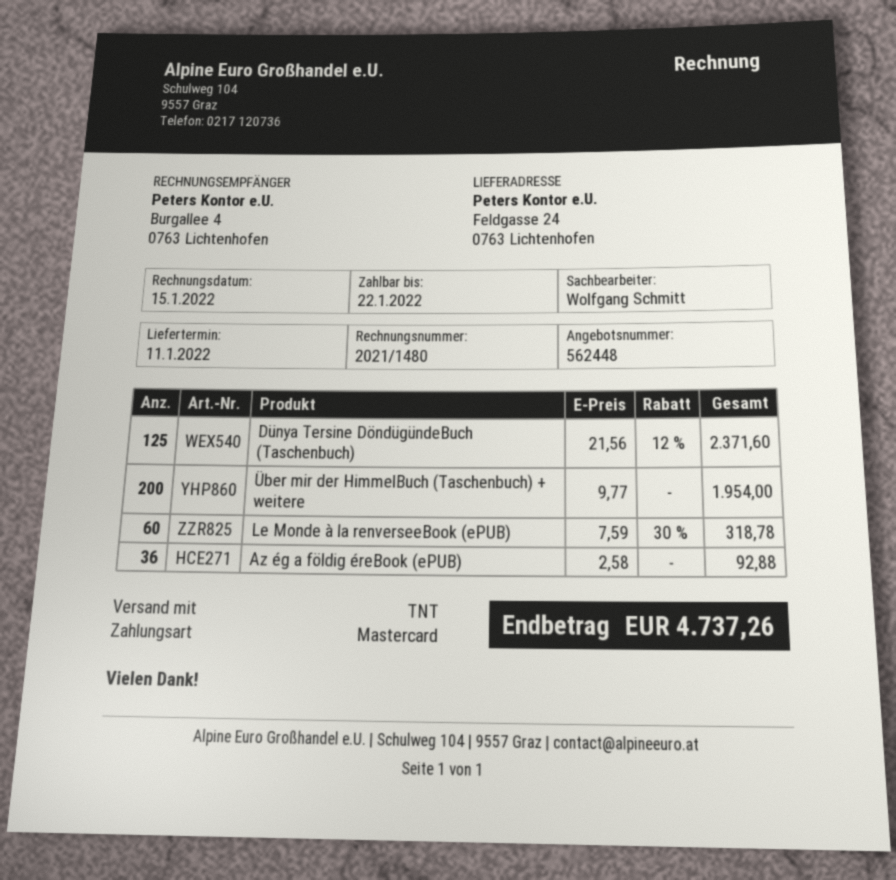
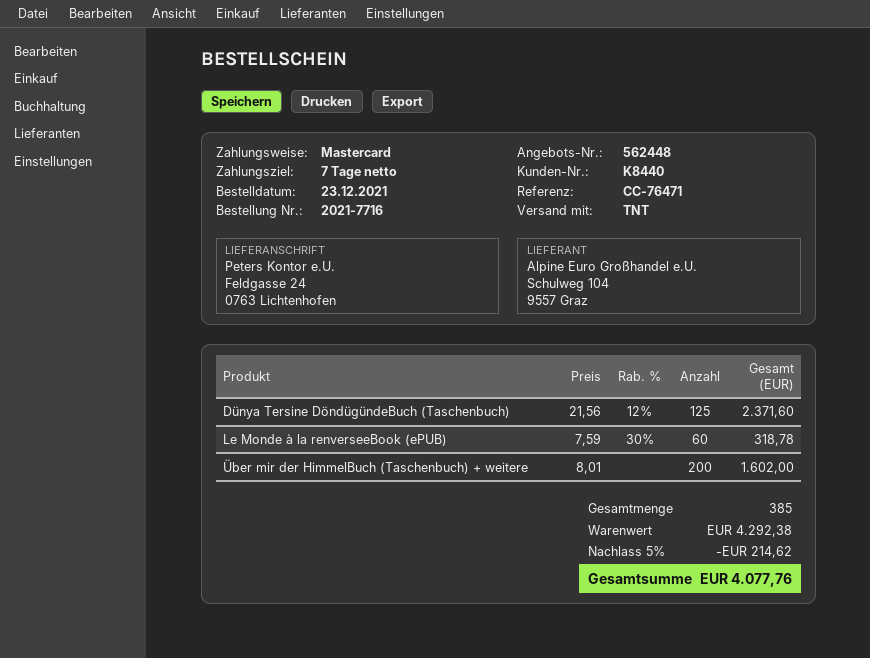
Über mir der HimmelBuch (Taschenbuch) + weitere: 200 x 9.77 = 1954.00 -> 200 x 8.01 = 1602.00
Az ég a földig éreBook (ePUB): 36 x 2.58 = 92.88 -> none
discount: none -> 5% = 214.62
total: 4737.26 -> 4077.76

